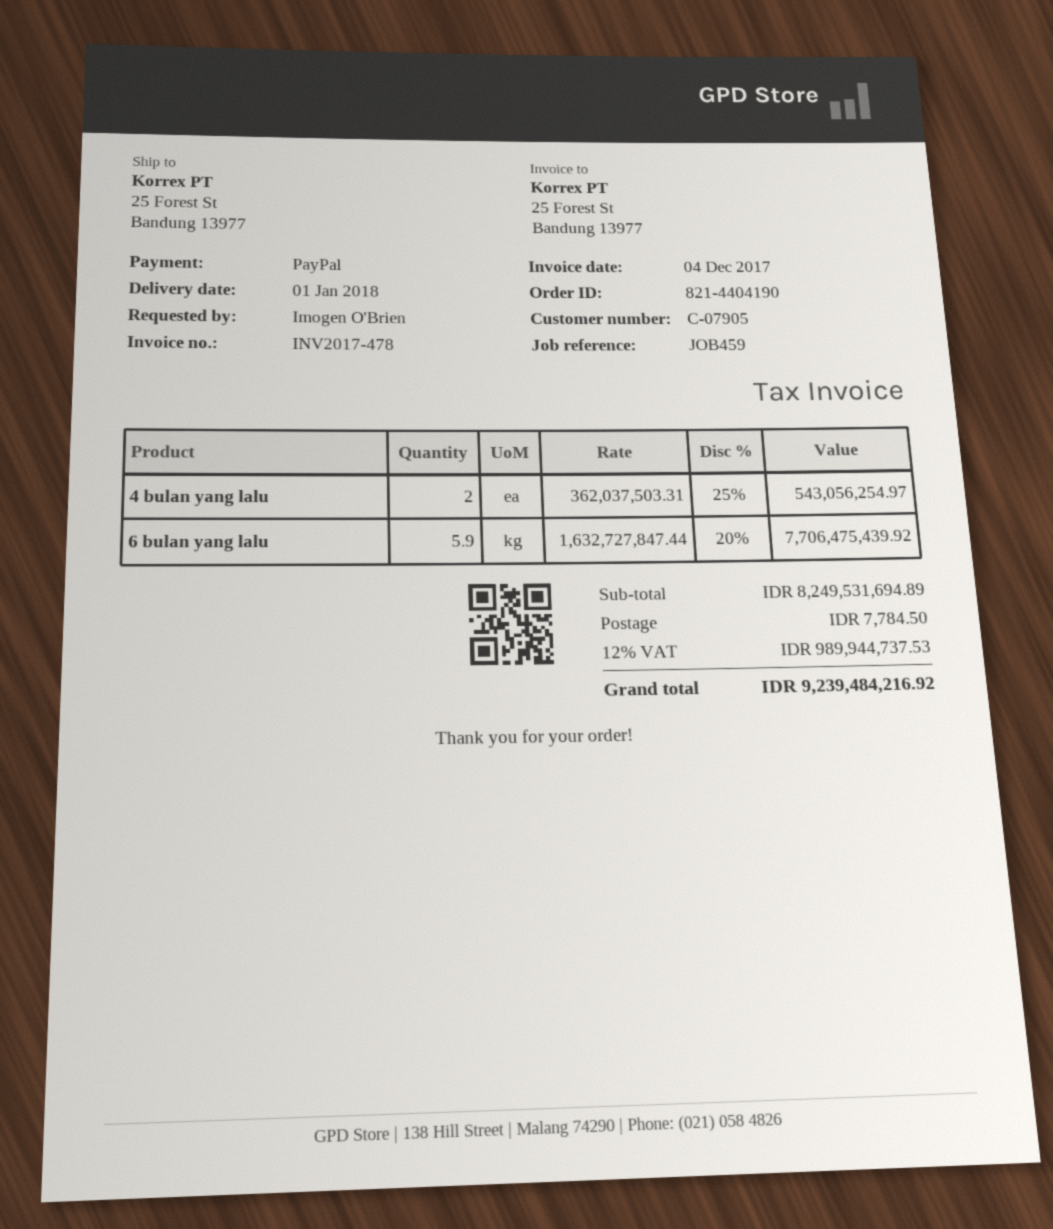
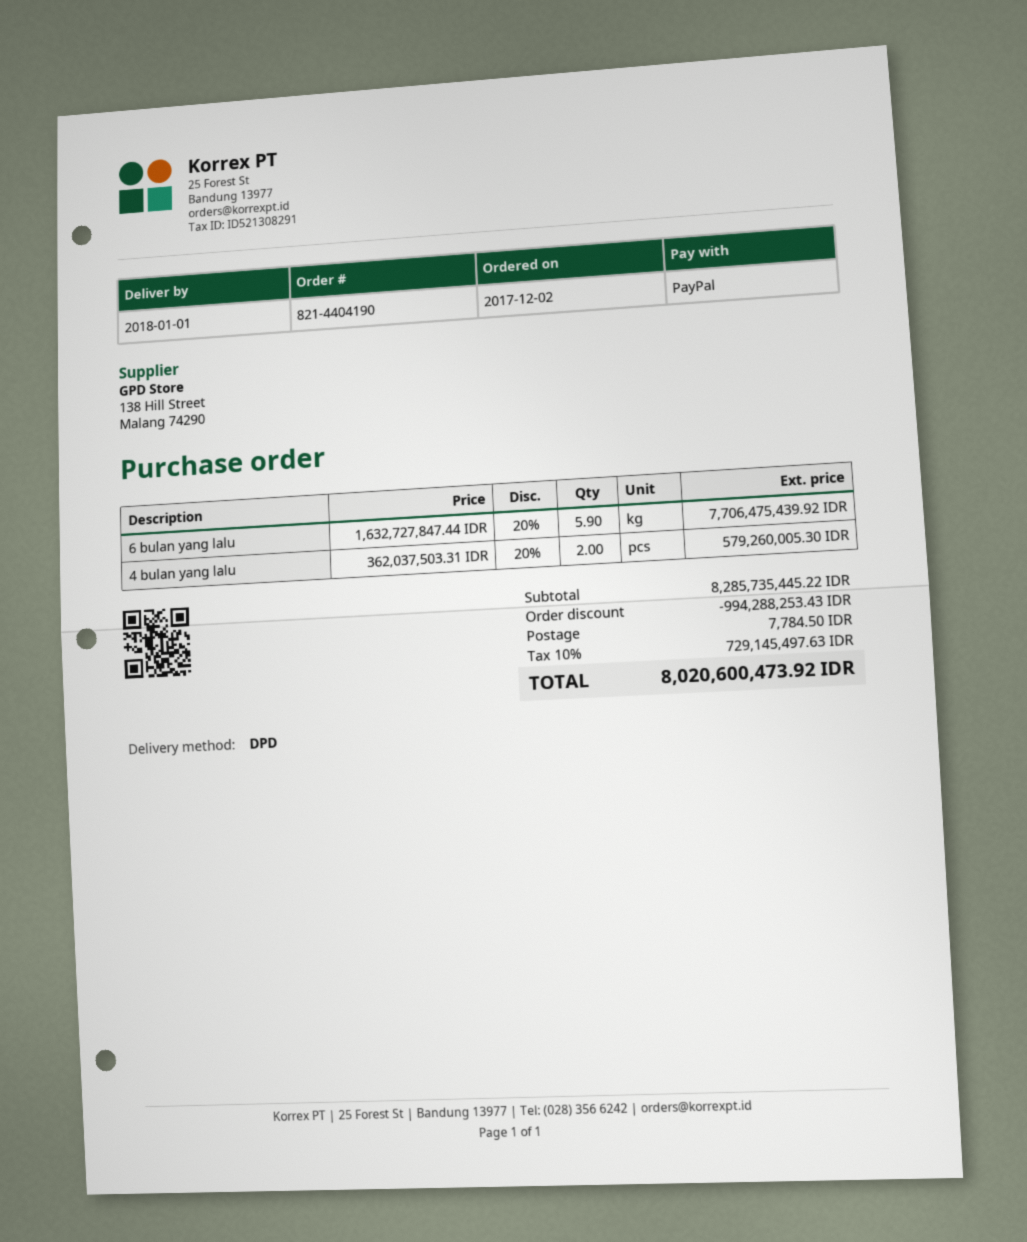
4 bulan yang lalu: 2 x 362037503.31 - 25% = 543056254.97 -> 2 x 362037503.31 - 20% = 579260005.30
subtotal: 8249531694.89 -> 8285735445.22
discount: none -> 994288253.43
tax: 12% = 989944737.53 -> 10% = 729145497.63
total: 9239484216.92 -> 8020600473.92

